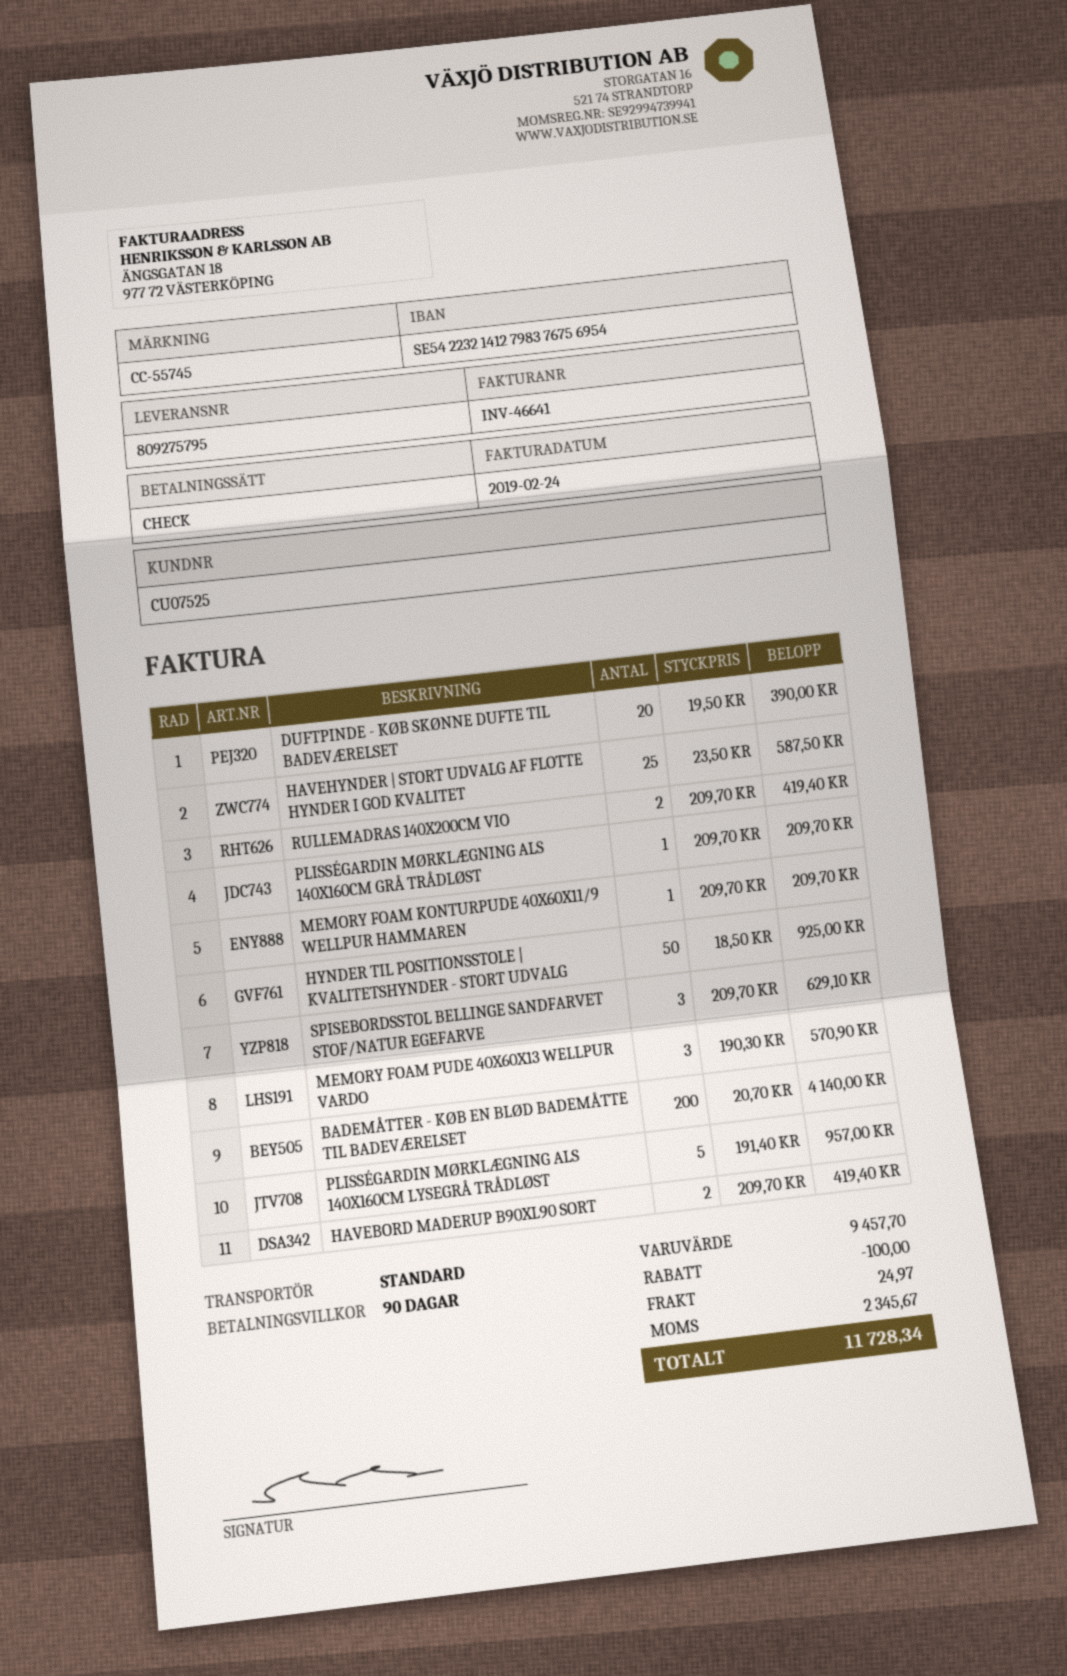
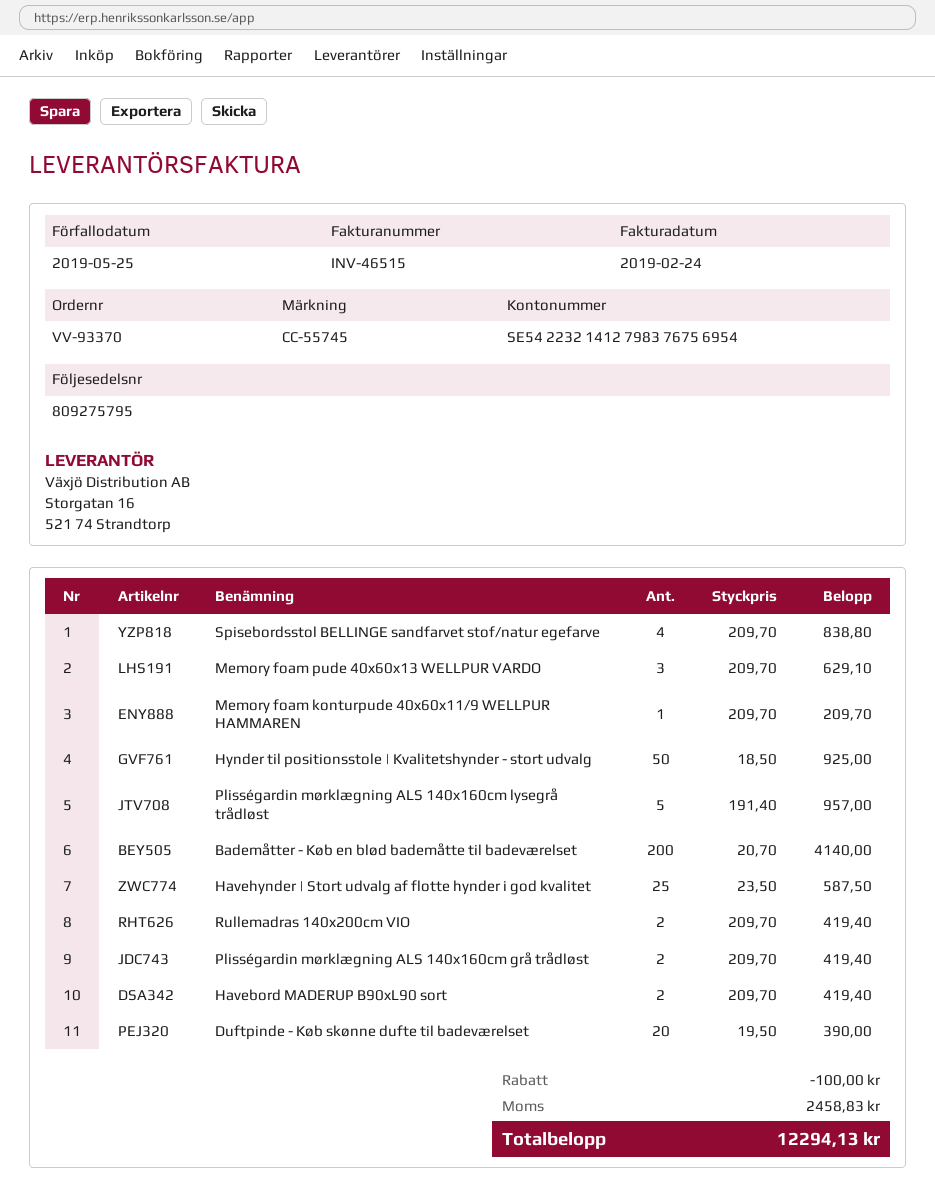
invoice number: INV-46641 -> INV-46515
PLISSÉGARDIN MØRKLÆGNING ALS 140X160CM GRÅ TRÅDLØST: 1 x 209.70 = 209.70 -> 2 x 209.70 = 419.40
SPISEBORDSSTOL BELLINGE SANDFARVET STOF/NATUR EGEFARVE: 3 x 209.70 = 629.10 -> 4 x 209.70 = 838.80
MEMORY FOAM PUDE 40X60X13 WELLPUR VARDO: 3 x 190.30 = 570.90 -> 3 x 209.70 = 629.10
shipping: 24.97 -> none
tax: 2345.67 -> 2458.83
total: 11728.34 -> 12294.13

